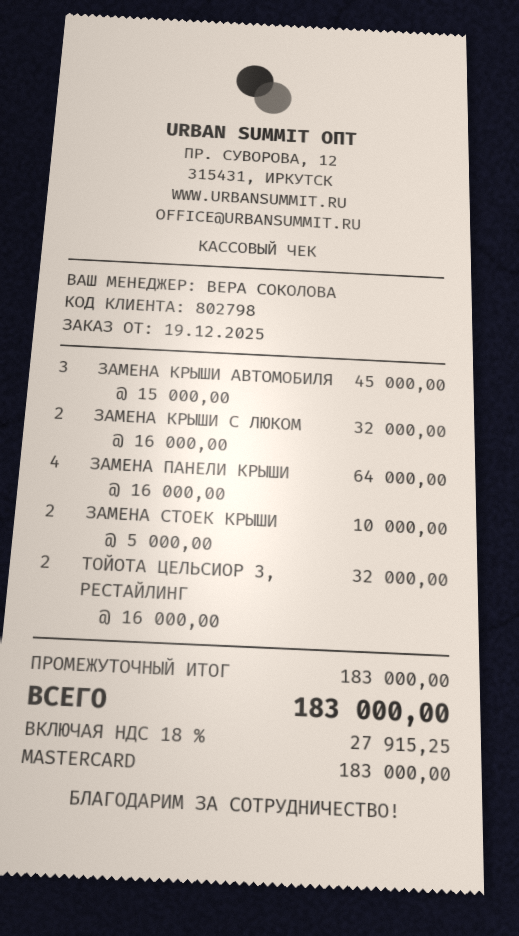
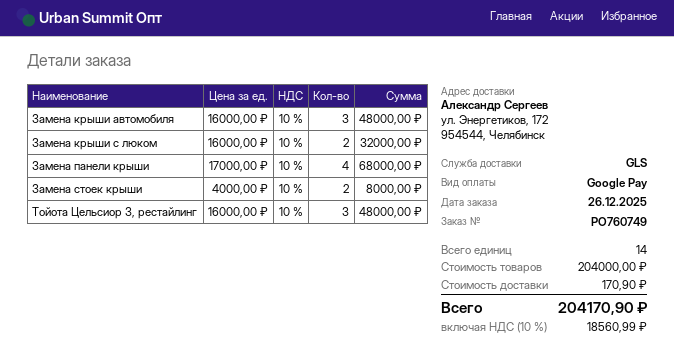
order date: 2025-12-19 -> 2025-12-26
payment method: Mastercard -> Google Pay
ЗАМЕНА КРЫШИ АВТОМОБИЛЯ: 3 x 15000.00 = 45000.00 -> 3 x 16000.00 = 48000.00
ЗАМЕНА ПАНЕЛИ КРЫШИ: 4 x 16000.00 = 64000.00 -> 4 x 17000.00 = 68000.00
ЗАМЕНА СТОЕК КРЫШИ: 2 x 5000.00 = 10000.00 -> 2 x 4000.00 = 8000.00
ТОЙОТА ЦЕЛЬСИОР 3, РЕСТАЙЛИНГ: 2 x 16000.00 = 32000.00 -> 3 x 16000.00 = 48000.00
subtotal: 183000.00 -> 204000.00
shipping: none -> 170.90
tax: 18% = 27915.25 -> 10% = 18560.99
total: 183000.00 -> 204170.90

